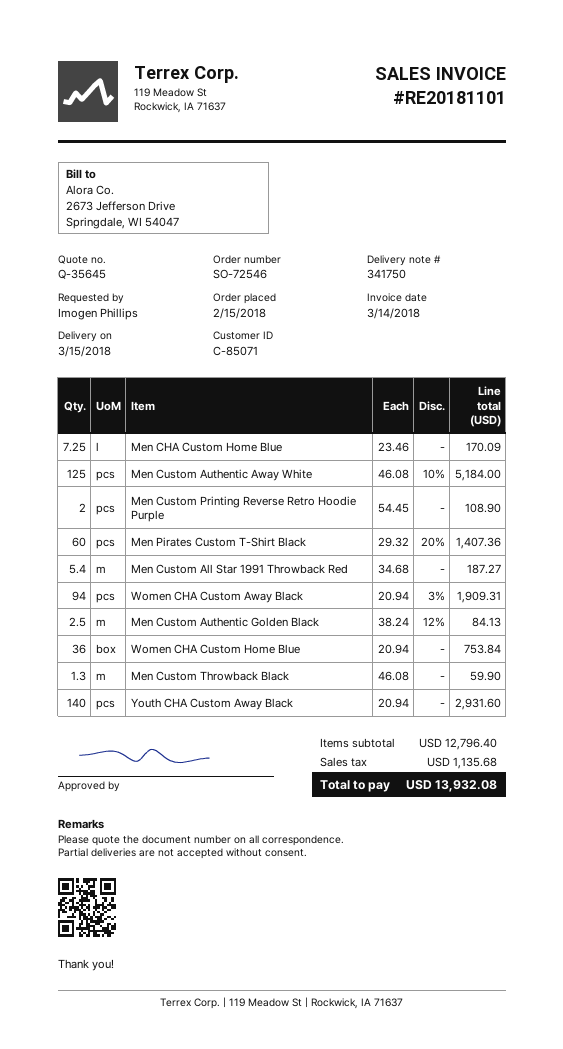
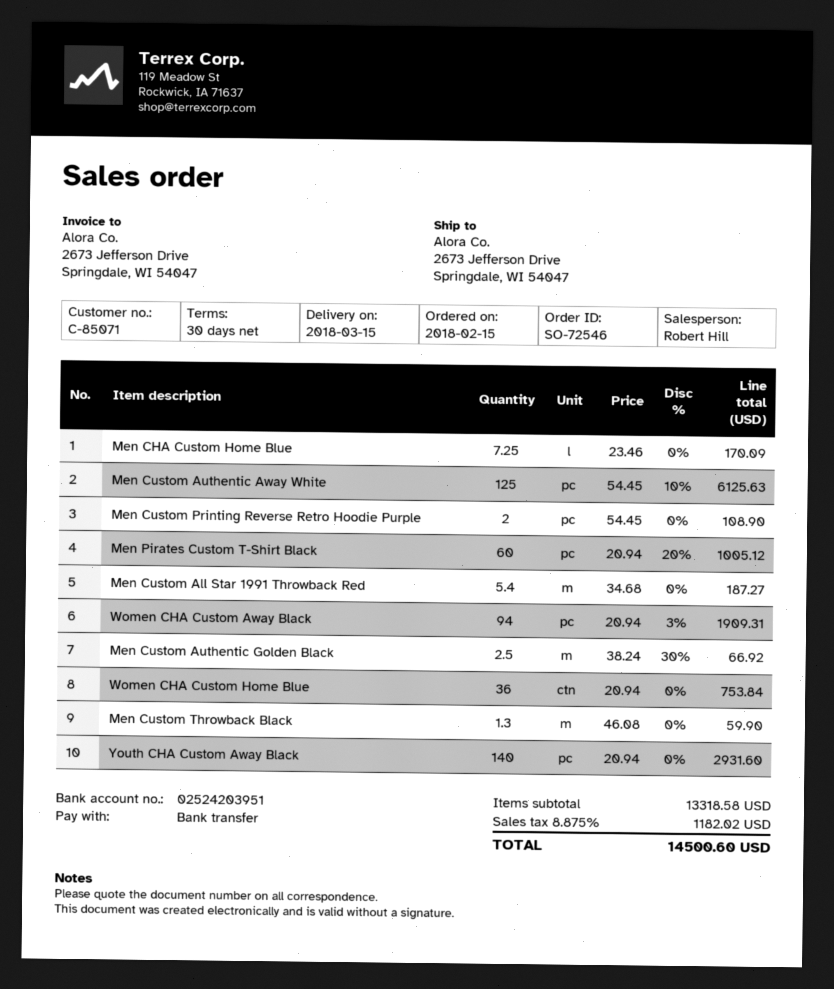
Men Custom Authentic Away White: 125 x 46.08 - 10% = 5184.00 -> 125 x 54.45 - 10% = 6125.63
Men Pirates Custom T-Shirt Black: 60 x 29.32 - 20% = 1407.36 -> 60 x 20.94 - 20% = 1005.12
Men Custom Authentic Golden Black: 2.5 x 38.24 - 12% = 84.13 -> 2.5 x 38.24 - 30% = 66.92
subtotal: 12796.40 -> 13318.58
tax: 1135.68 -> 1182.02
total: 13932.08 -> 14500.60

